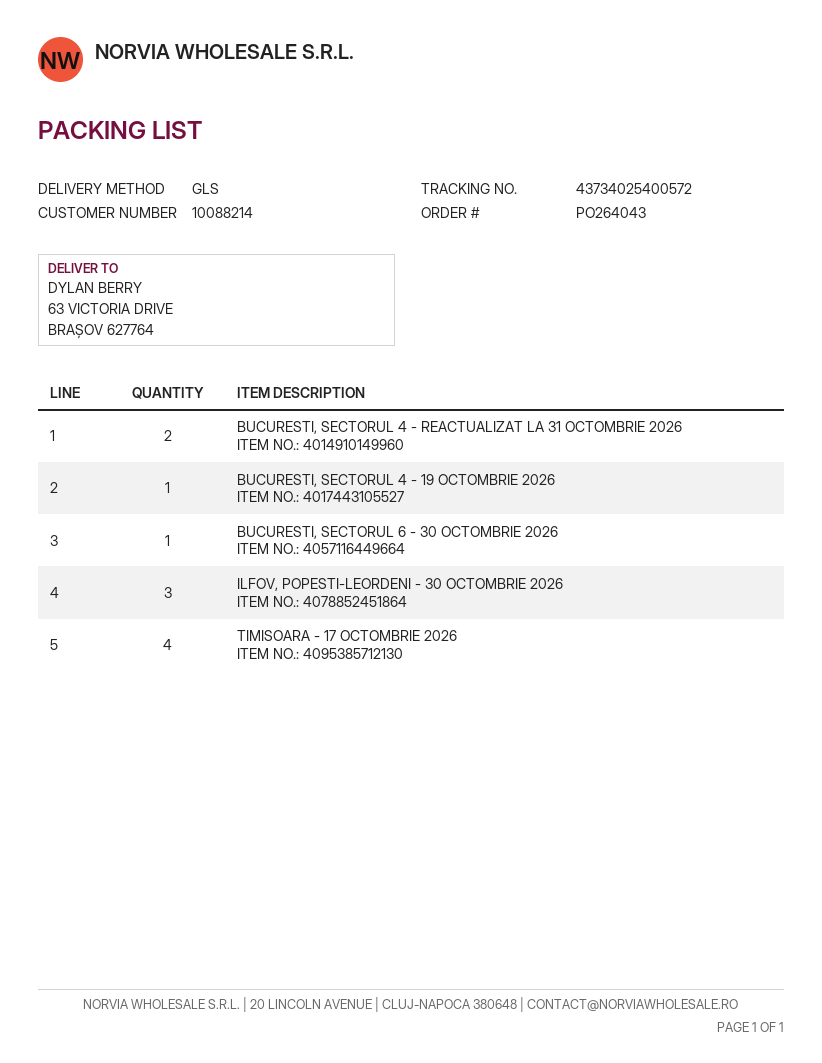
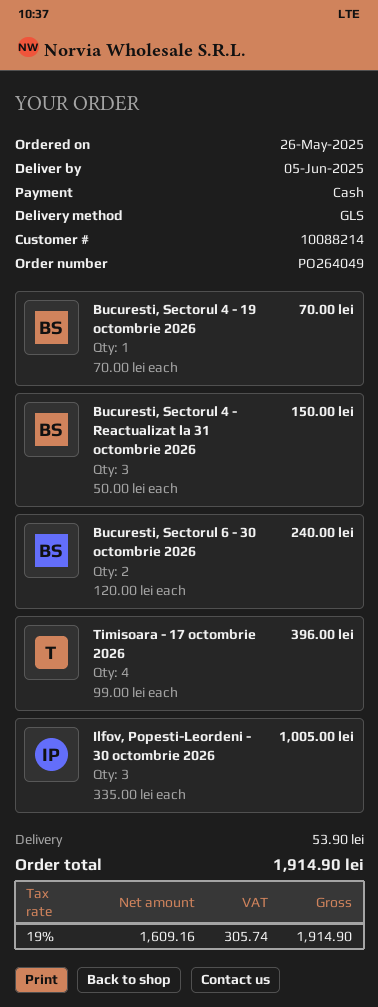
order number: PO264043 -> PO264049
BUCURESTI, SECTORUL 4 - REACTUALIZAT LA 31 OCTOMBRIE 2026: 2 -> 3
BUCURESTI, SECTORUL 6 - 30 OCTOMBRIE 2026: 1 -> 2

